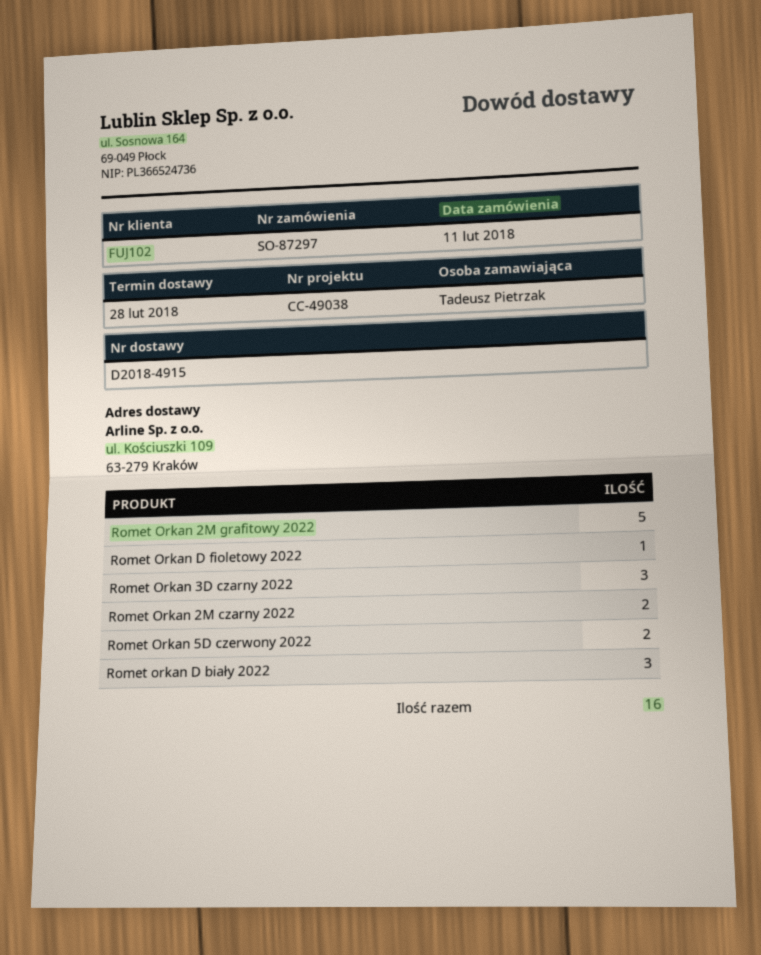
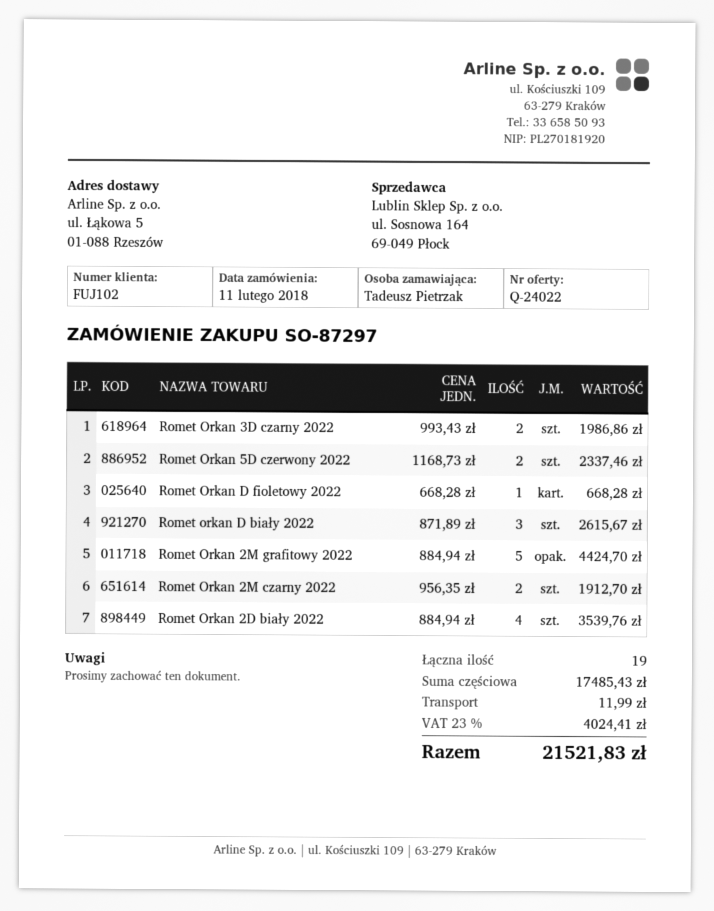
ship to: ul. Kościuszki 109, 63-279 Kraków -> ul. Łąkowa 5, 01-088 Rzeszów
Romet Orkan 3D czarny 2022: 3 -> 2
Romet Orkan 2D biały 2022: none -> 4
total quantity: 16 -> 19

